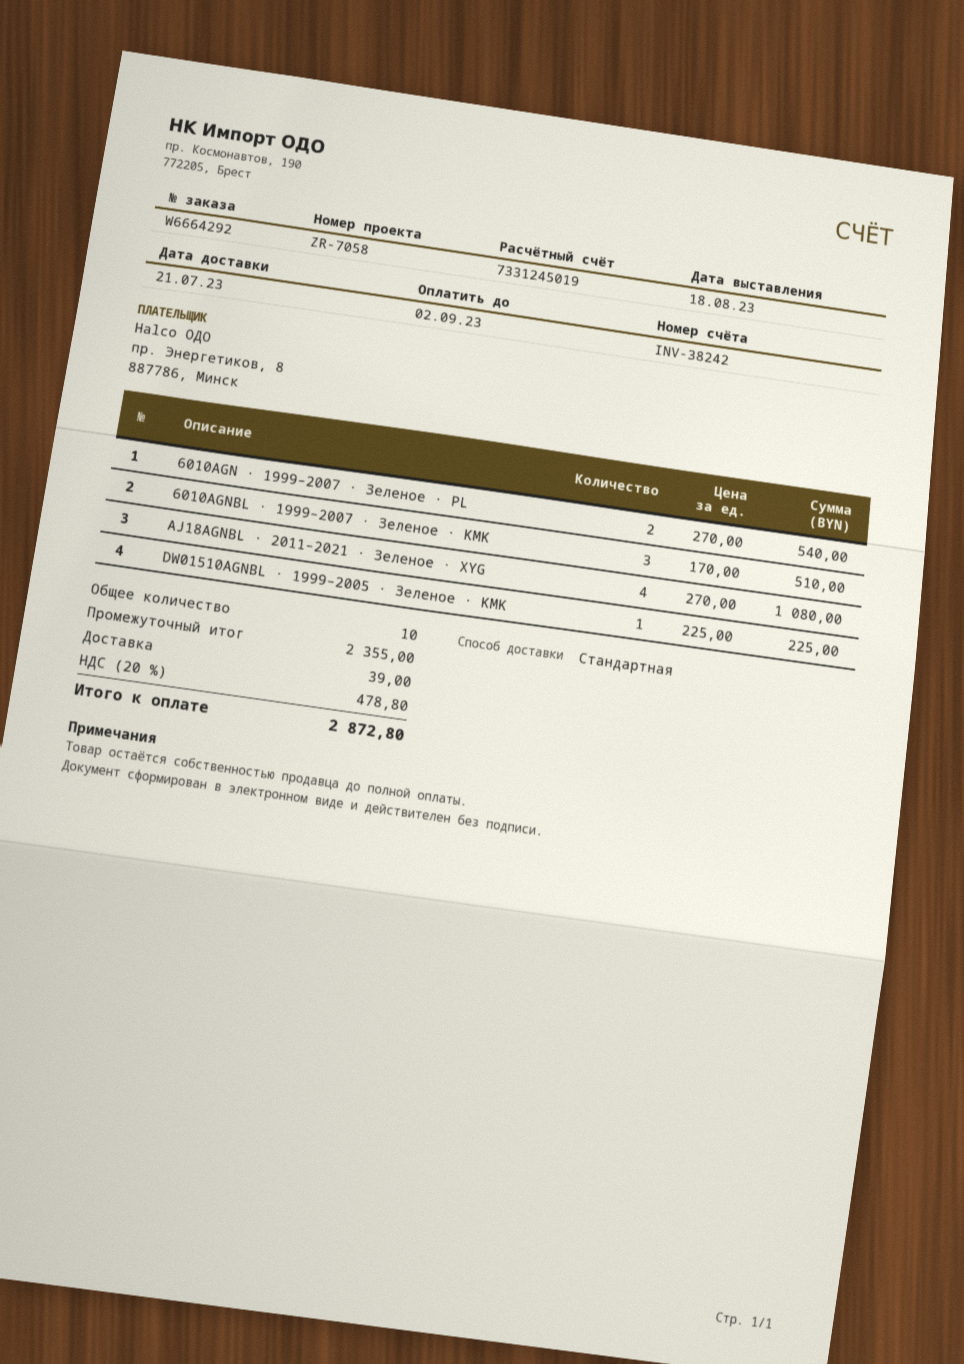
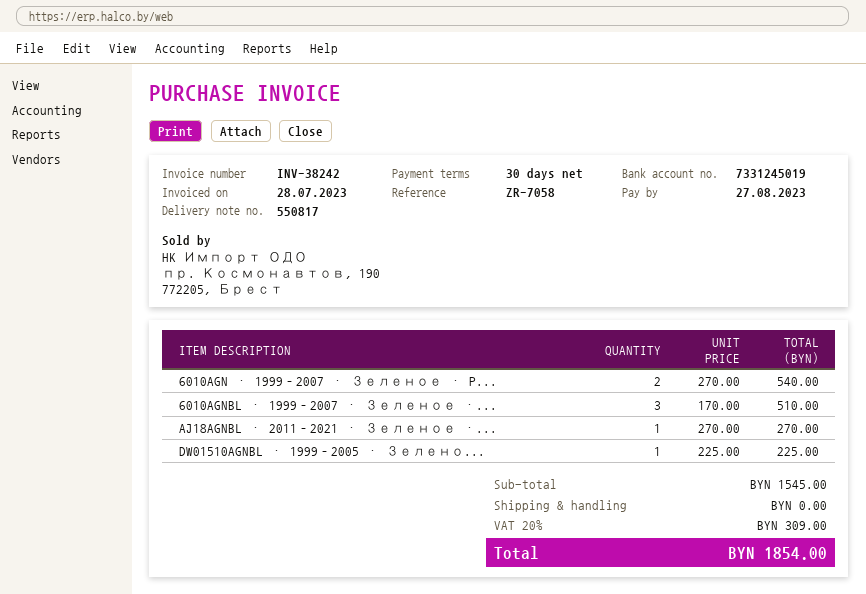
invoice date: 2023-08-18 -> 2023-07-28
due date: 2023-09-02 -> 2023-08-27
AJ18AGNBL · 2011–2021 · Зеленое · XYG: 4 x 270.00 = 1080.00 -> 1 x 270.00 = 270.00
subtotal: 2355.00 -> 1545.00
shipping: 39.00 -> 0.00
tax: 20% = 478.80 -> 20% = 309.00
total: 2872.80 -> 1854.00

